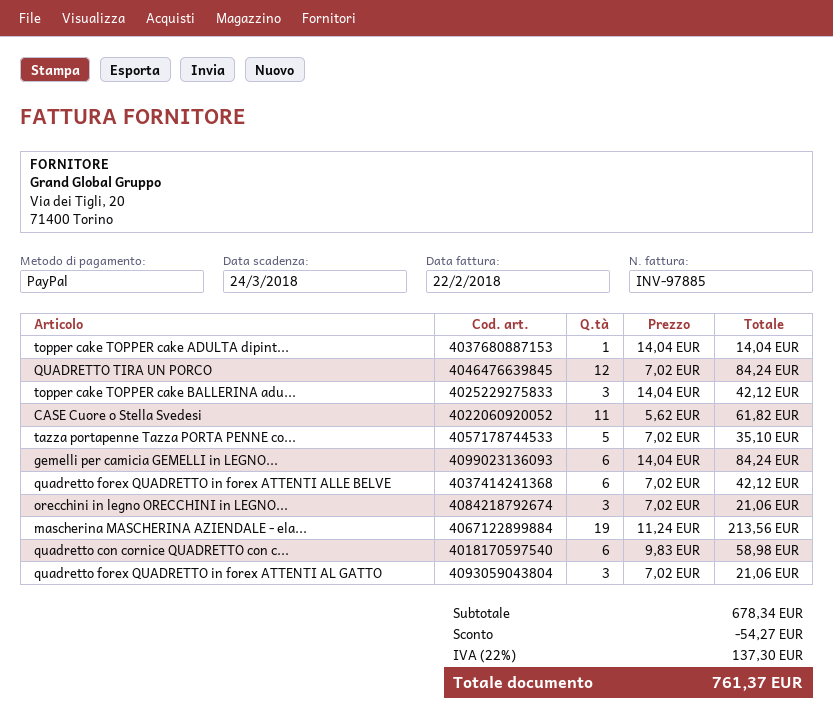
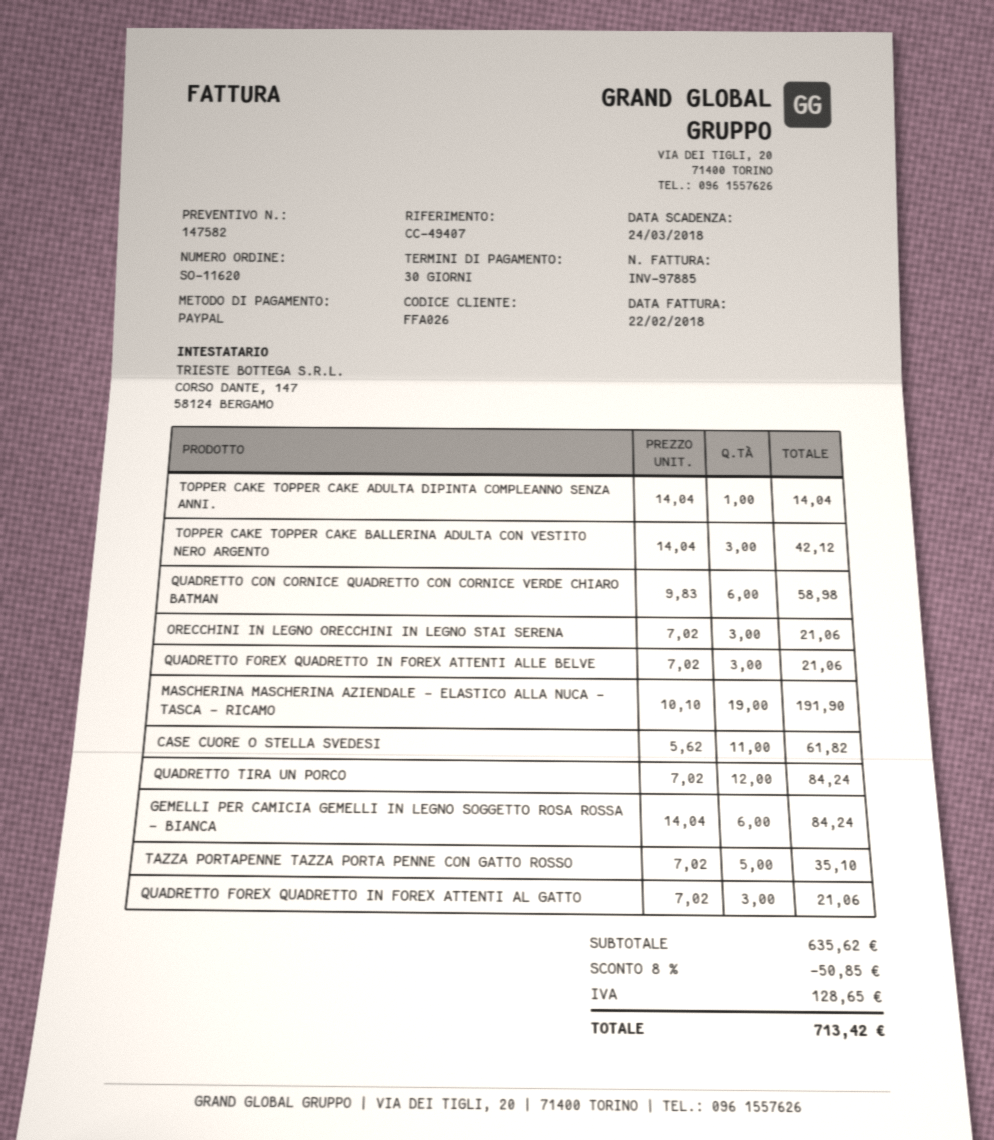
quadretto forex QUADRETTO in forex ATTENTI ALLE BELVE: 6 x 7.02 = 42.12 -> 3 x 7.02 = 21.06
mascherina MASCHERINA AZIENDALE - ela...: 19 x 11.24 = 213.56 -> 19 x 10.10 = 191.90
subtotal: 678.34 -> 635.62
discount: 54.27 -> 50.85
tax: 137.30 -> 128.65
total: 761.37 -> 713.42

